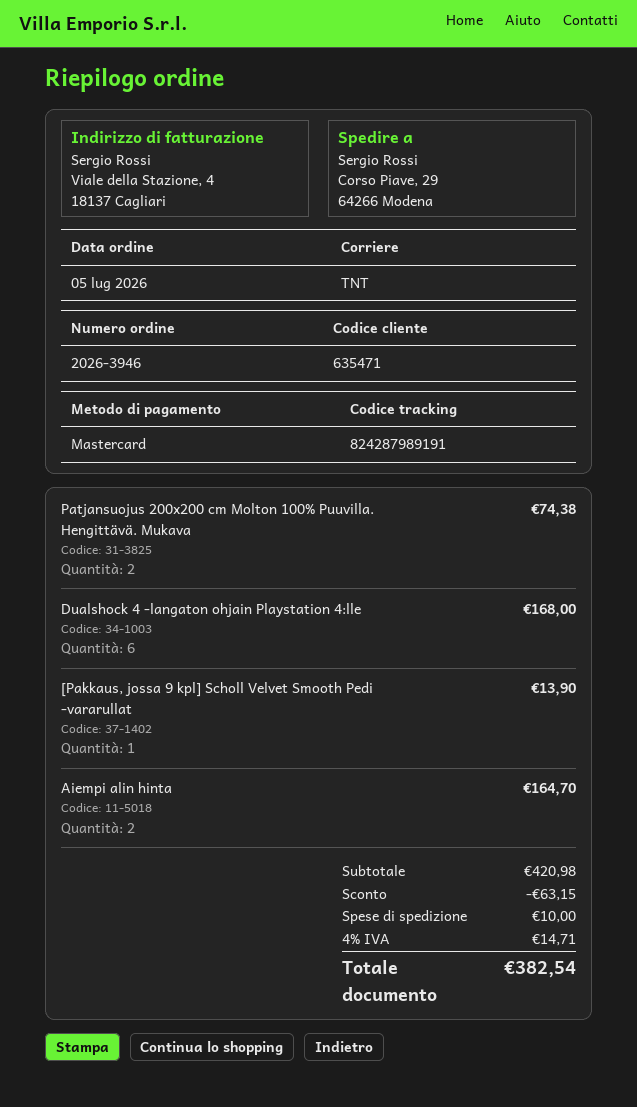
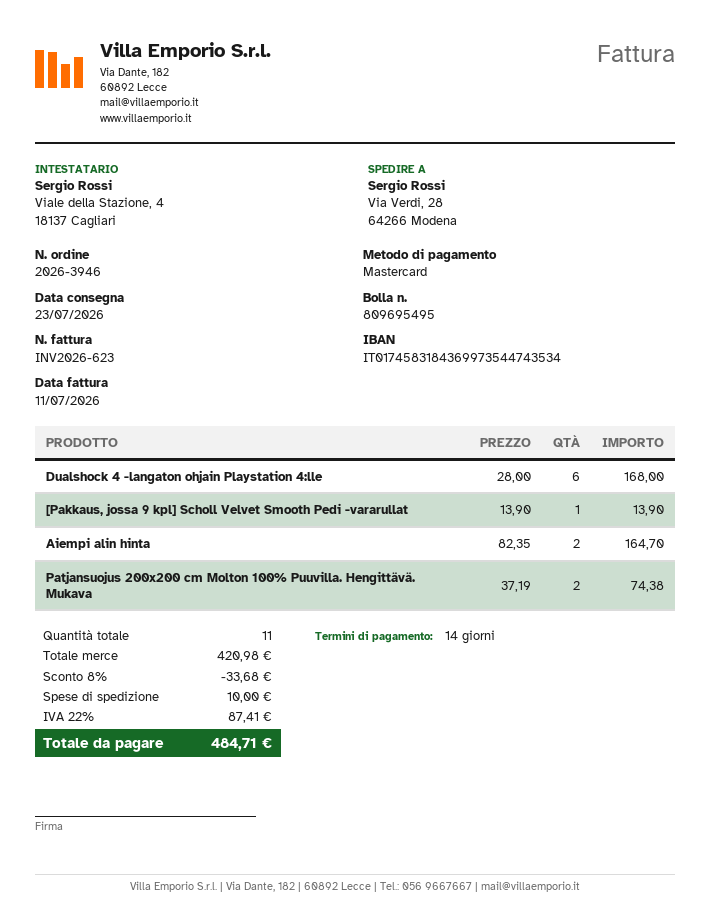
ship to: Corso Piave, 29, 64266 Modena -> Via Verdi, 28, 64266 Modena
discount: 63.15 -> 33.68
tax: 4% = 14.71 -> 22% = 87.41
total: 382.54 -> 484.71

